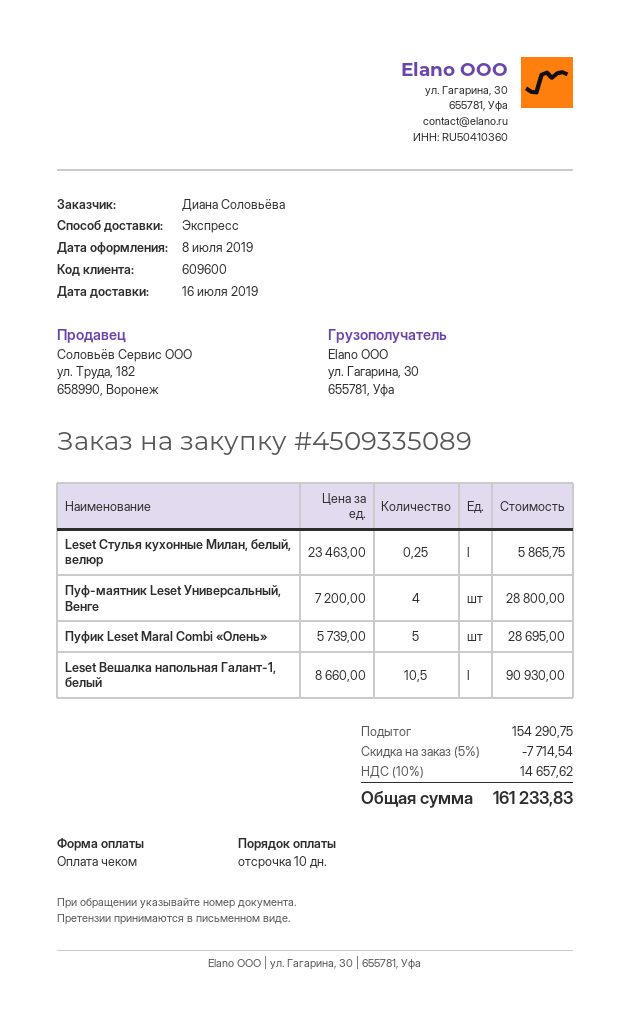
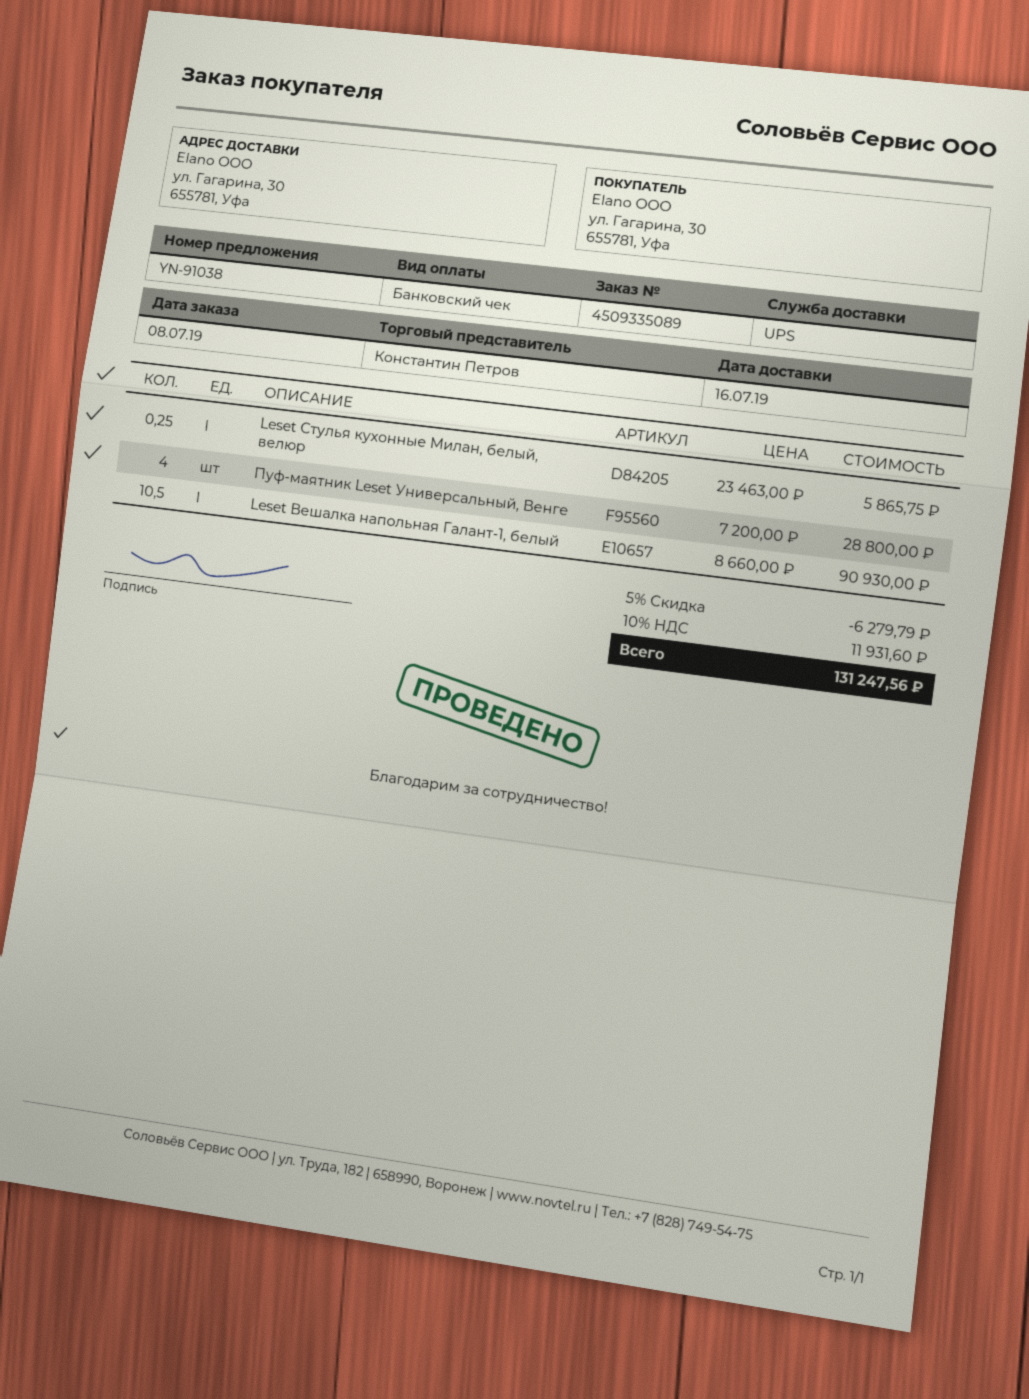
shipping method: express -> UPS
Пуфик Leset Maral Combi «Олень»: 5 x 5739.00 = 28695.00 -> none
discount: 5% = 7714.54 -> 5% = 6279.79
tax: 10% = 14657.62 -> 10% = 11931.60
total: 161233.83 -> 131247.56

